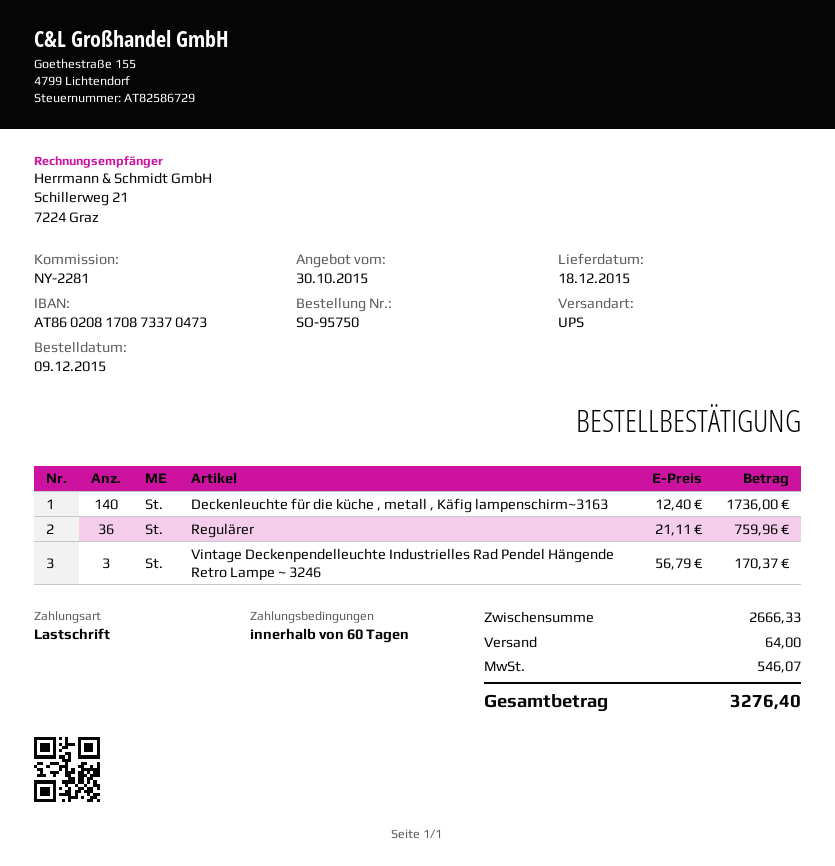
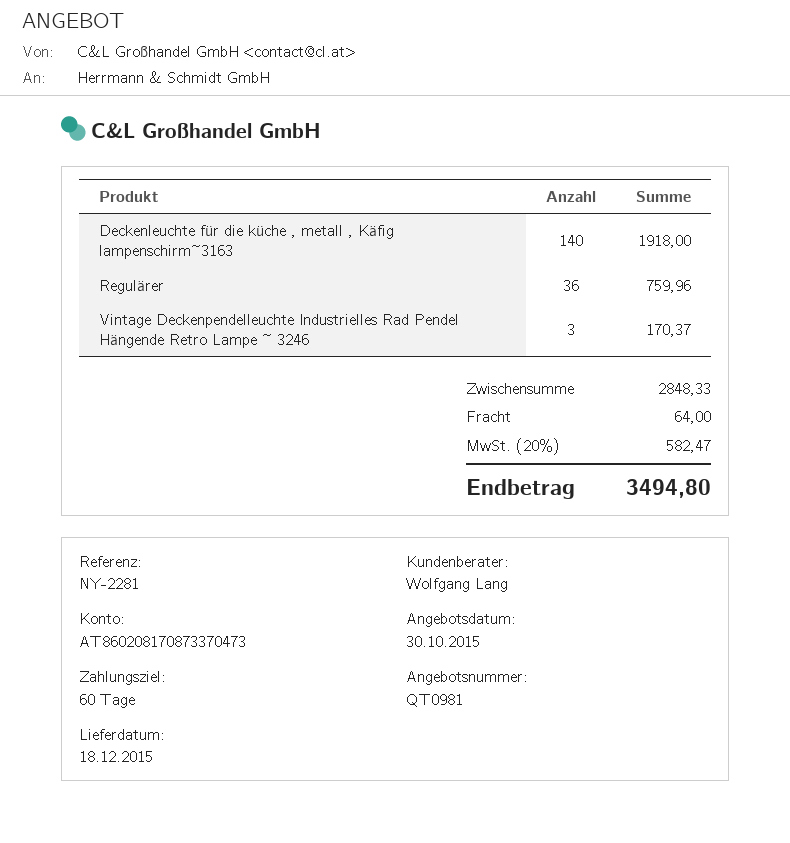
Deckenleuchte für die küche , metall , Käfig lampenschirm~3163: 140 for 1736.00 -> 140 for 1918.00
subtotal: 2666.33 -> 2848.33
tax: 546.07 -> 582.47
total: 3276.40 -> 3494.80

